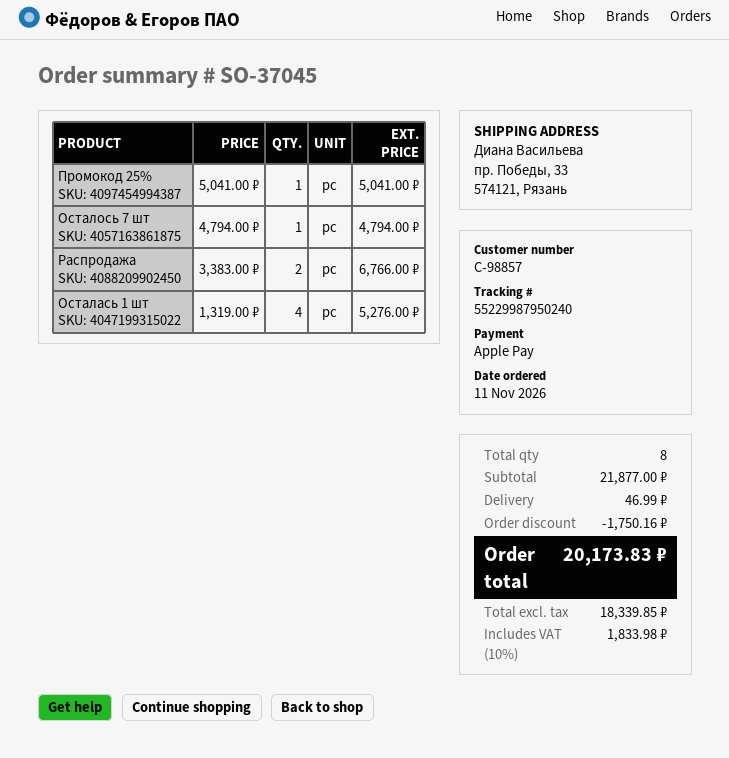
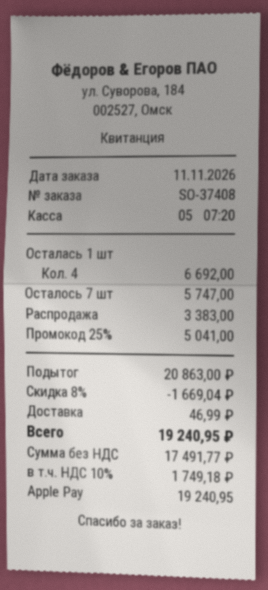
order number: SO-37045 -> SO-37408
Осталось 7 шт: 1 for 4794.00 -> 1 for 5747.00
Распродажа: 2 for 6766.00 -> 1 for 3383.00
Осталась 1 шт: 4 for 5276.00 -> 4 for 6692.00
subtotal: 21877.00 -> 20863.00
discount: 1750.16 -> 1669.04
net: 18339.85 -> 17491.77
tax: 10% = 1833.98 -> 10% = 1749.18
total: 20173.83 -> 19240.95

